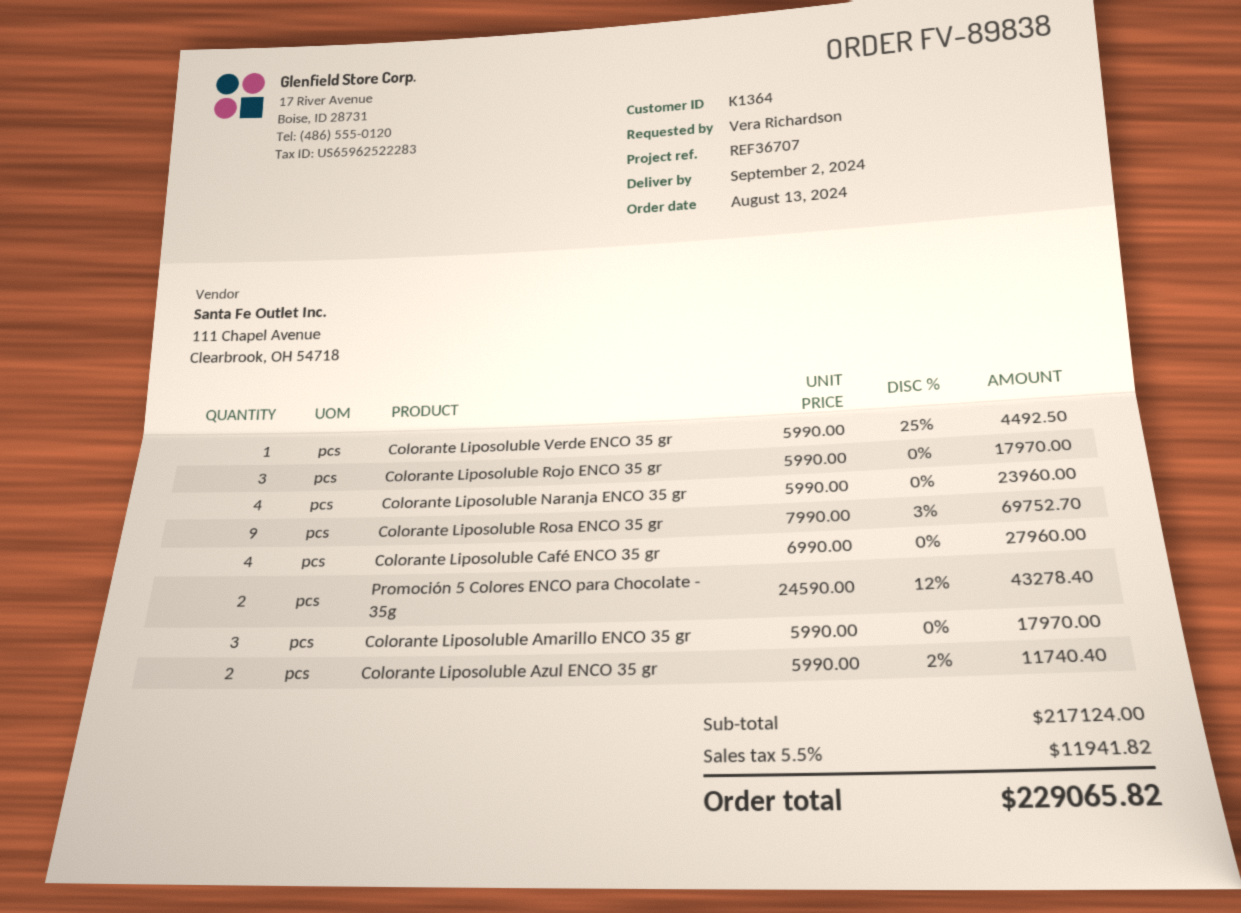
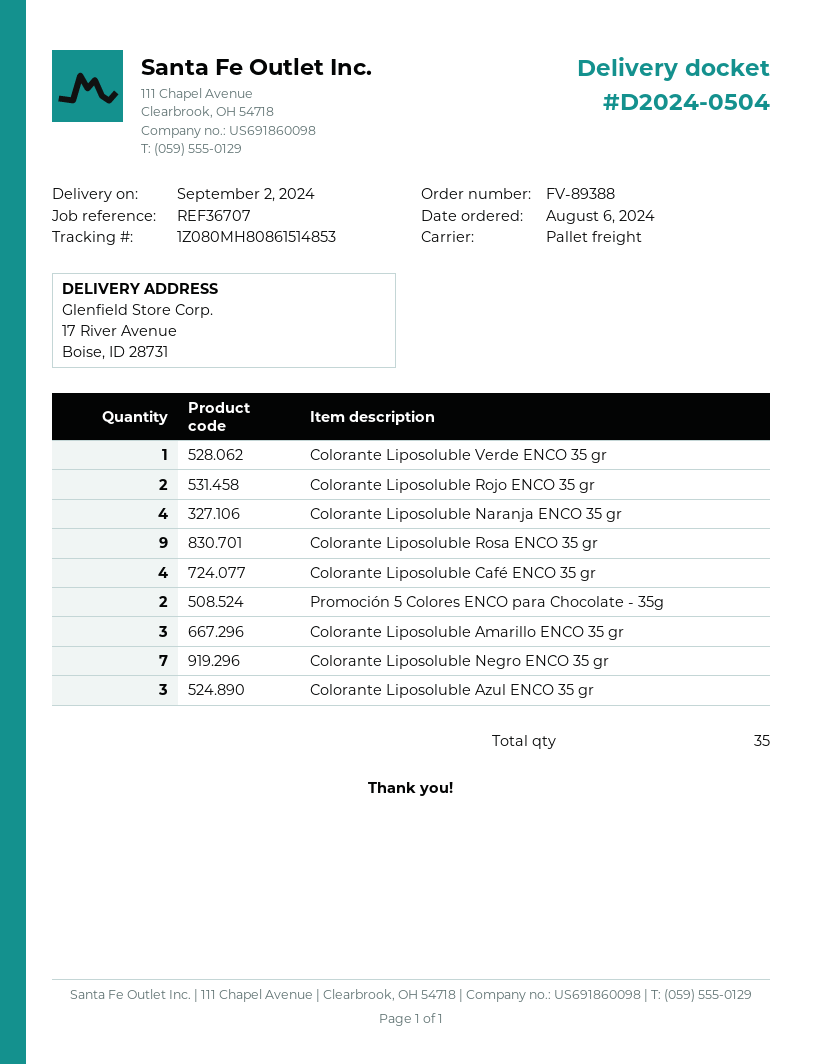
order number: FV-89838 -> FV-89388
order date: 2024-08-13 -> 2024-08-06
Colorante Liposoluble Rojo ENCO 35 gr: 3 -> 2
Colorante Liposoluble Azul ENCO 35 gr: 2 -> 3
Colorante Liposoluble Negro ENCO 35 gr: none -> 7

